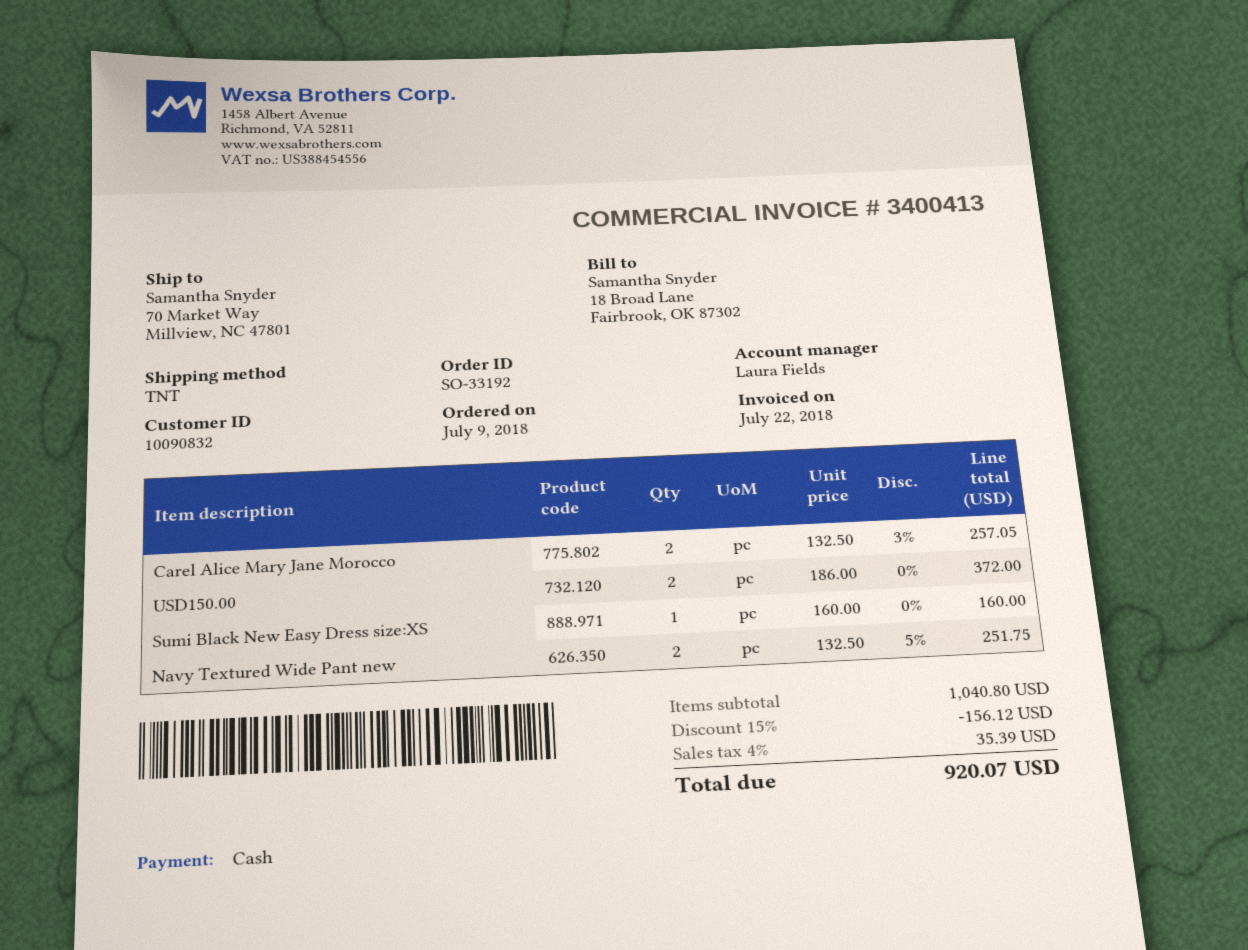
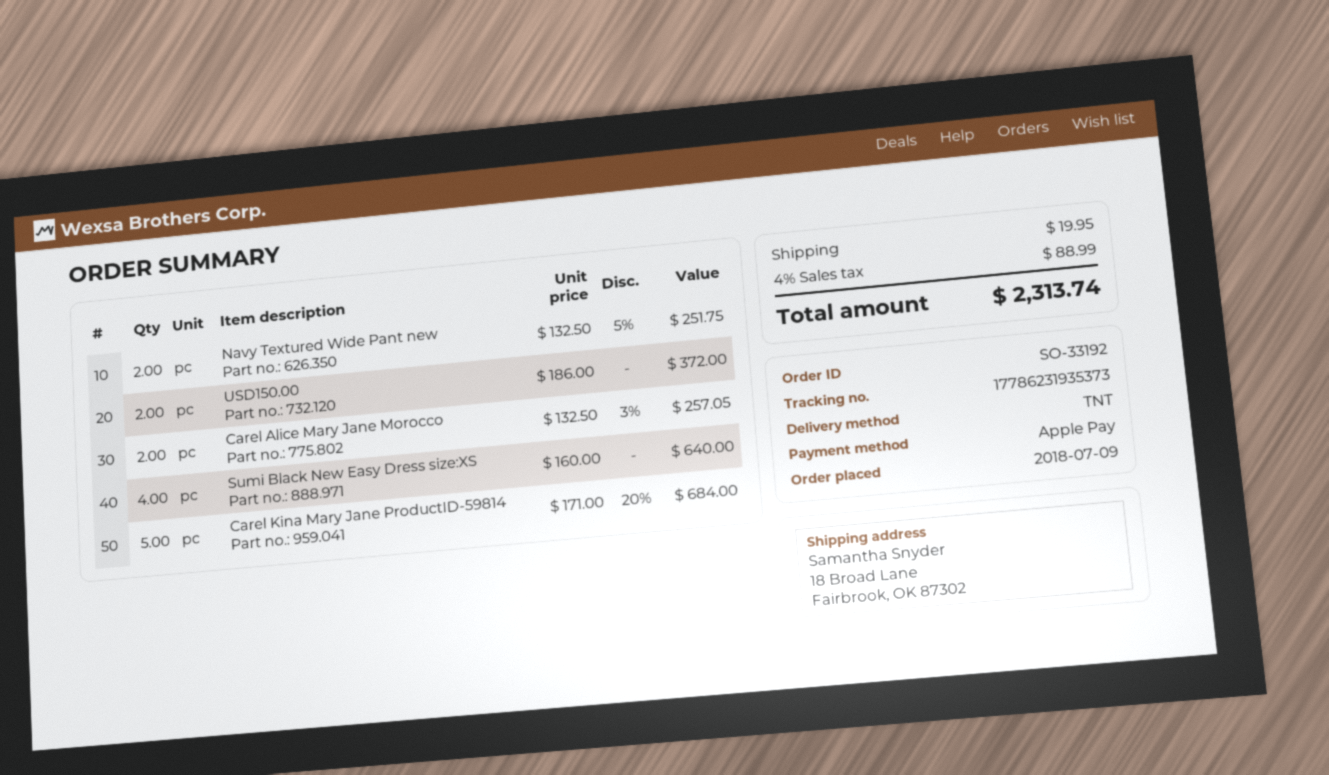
payment method: cash -> Apple Pay
ship to: 70 Market Way, Millview, NC 47801 -> 18 Broad Lane, Fairbrook, OK 87302
Sumi Black New Easy Dress size:XS: 1 x 160.00 = 160.00 -> 4 x 160.00 = 640.00
Carel Kina Mary Jane ProductID-59814: none -> 5 x 171.00 - 20% = 684.00
discount: 15% = 156.12 -> none
shipping: none -> 19.95
tax: 4% = 35.39 -> 4% = 88.99
total: 920.07 -> 2313.74

